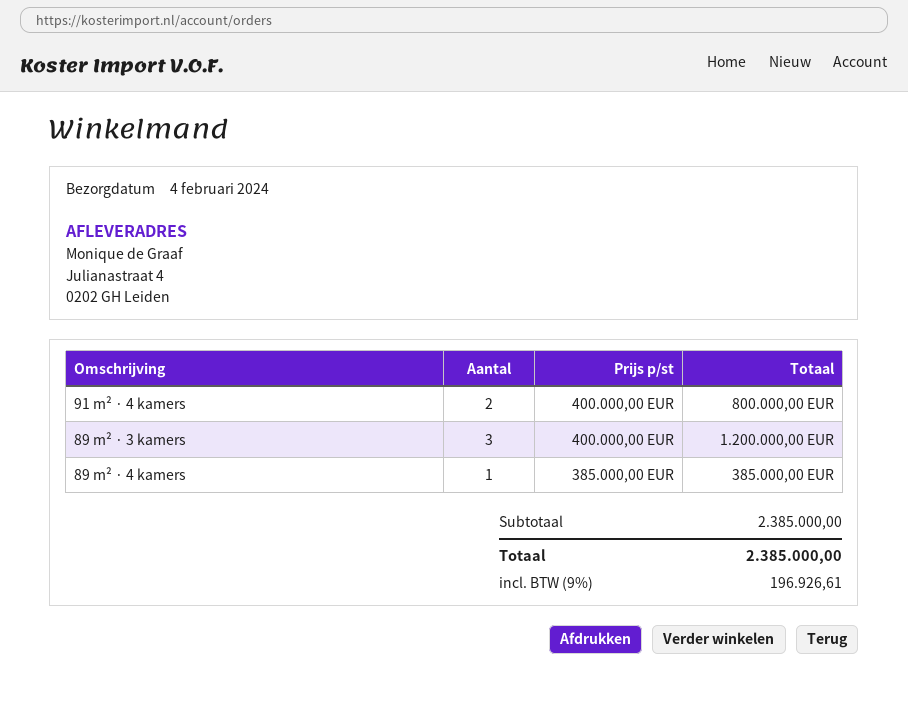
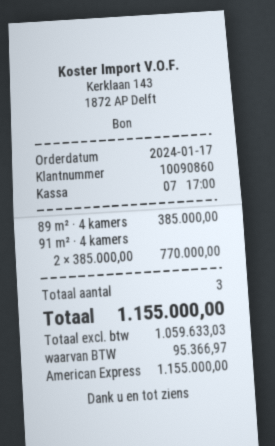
91 m² · 4 kamers: 2 x 400000.00 = 800000.00 -> 2 x 385000.00 = 770000.00
89 m² · 3 kamers: 3 x 400000.00 = 1200000.00 -> none
tax: 196926.61 -> 95366.97
total: 2385000.00 -> 1155000.00

